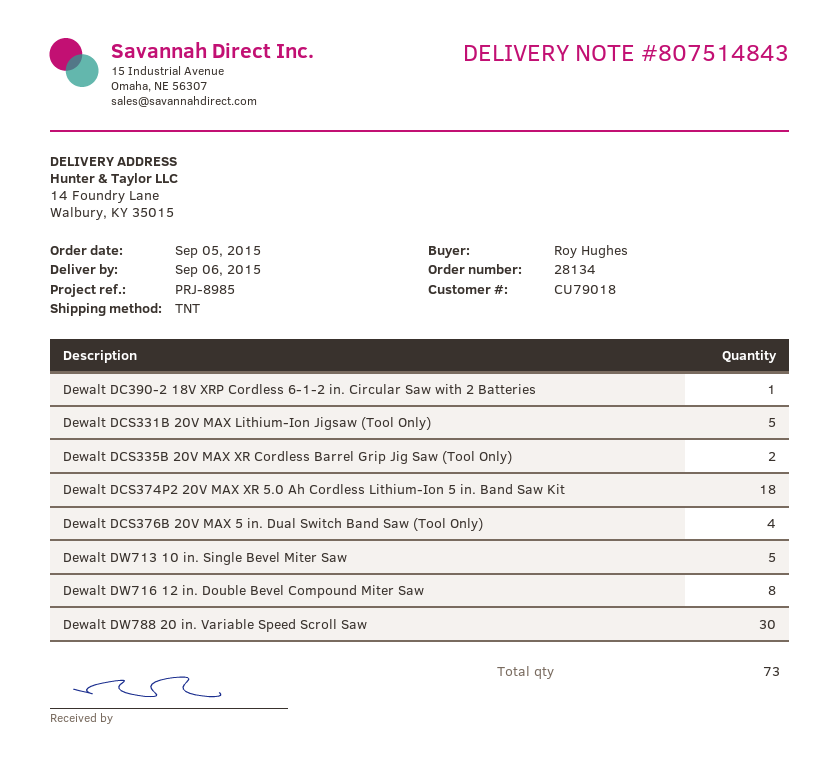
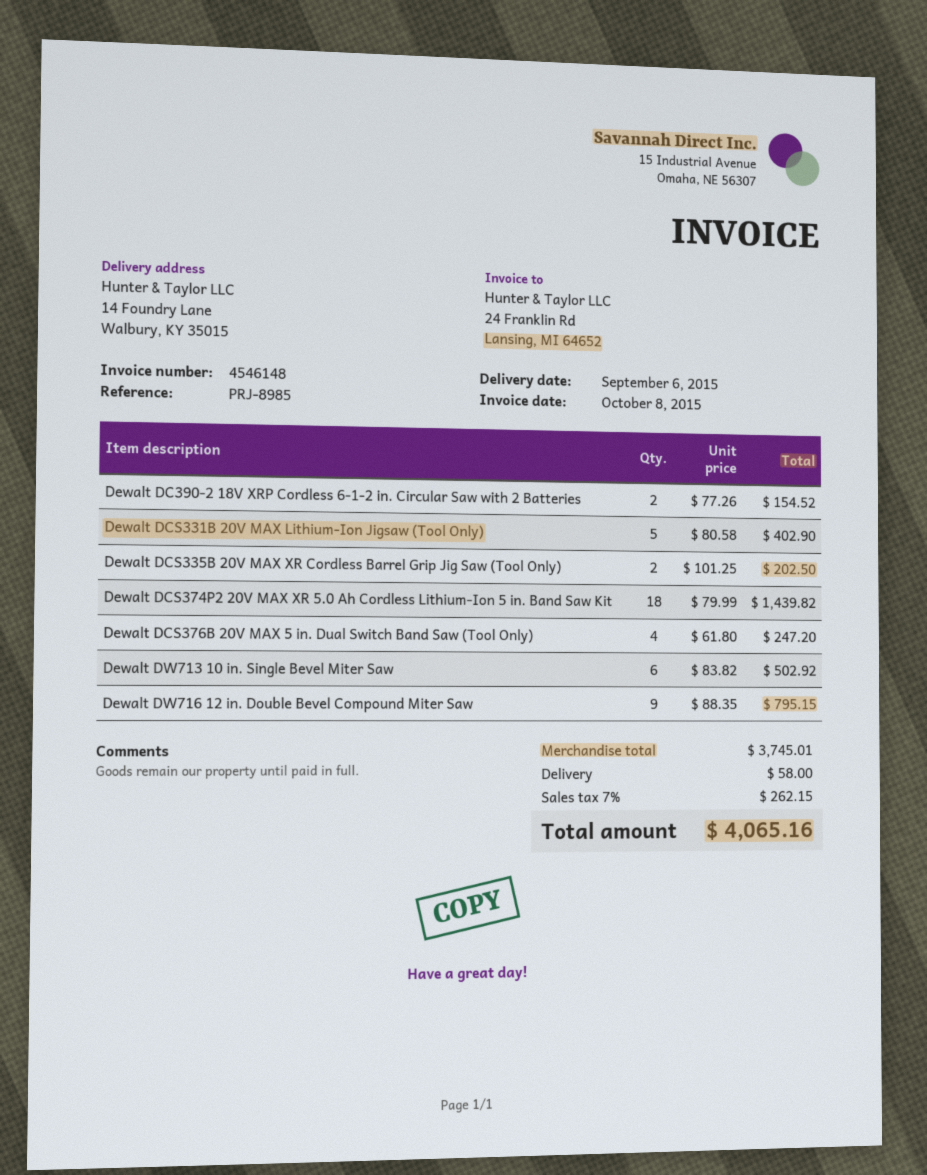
Dewalt DC390-2 18V XRP Cordless 6-1-2 in. Circular Saw with 2 Batteries: 1 -> 2
Dewalt DW713 10 in. Single Bevel Miter Saw: 5 -> 6
Dewalt DW716 12 in. Double Bevel Compound Miter Saw: 8 -> 9
Dewalt DW788 20 in. Variable Speed Scroll Saw: 30 -> none

